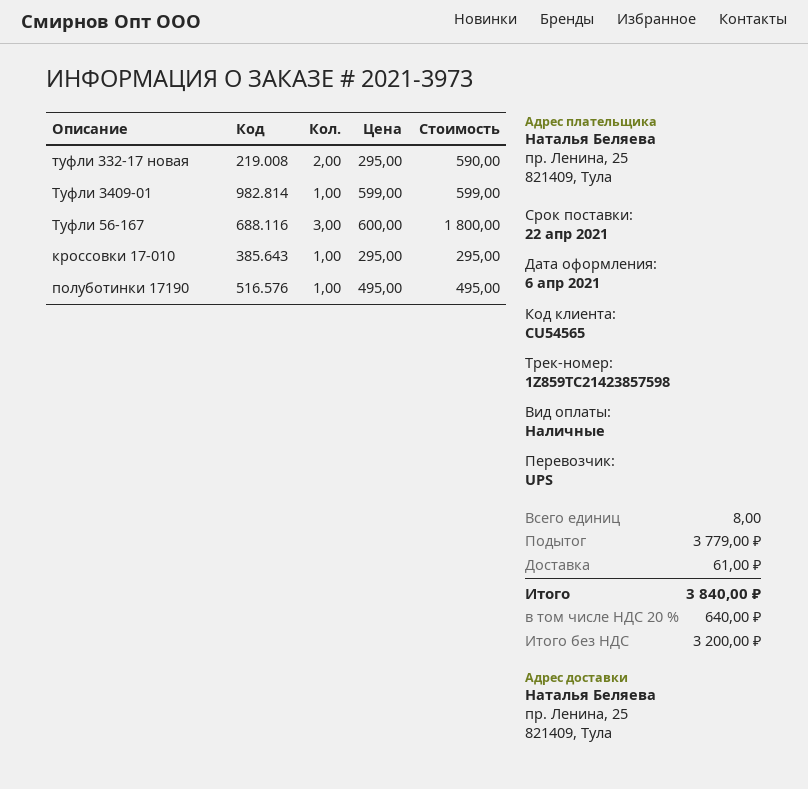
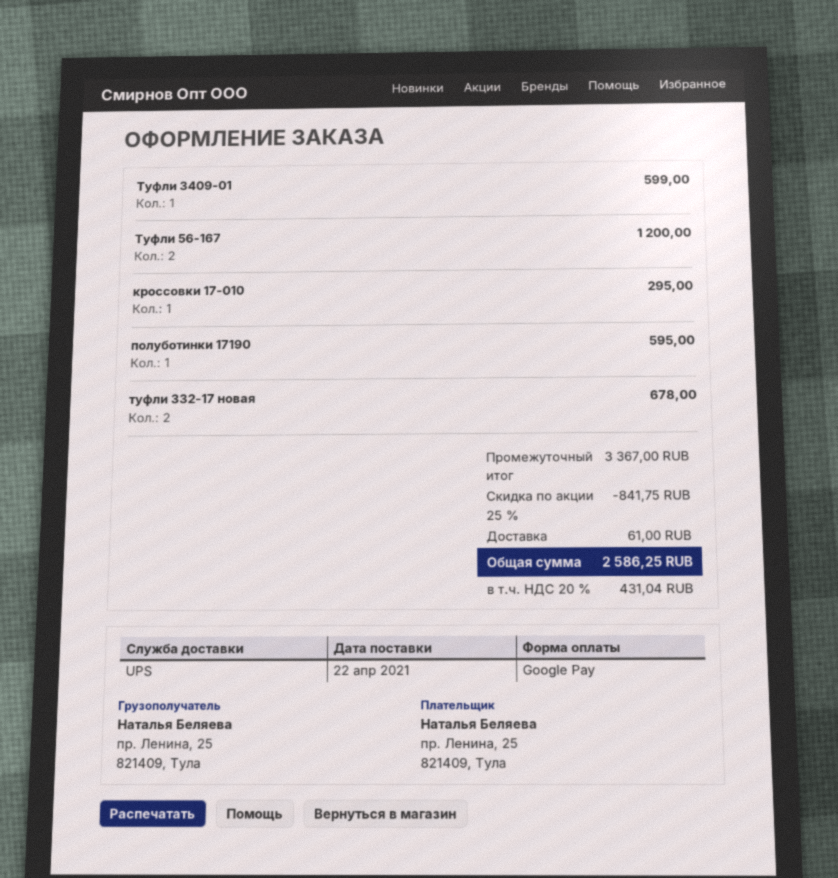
payment method: cash -> Google Pay
туфли 332-17 новая: 2 for 590.00 -> 2 for 678.00
Туфли 56-167: 3 for 1800.00 -> 2 for 1200.00
полуботинки 17190: 1 for 495.00 -> 1 for 595.00
subtotal: 3779.00 -> 3367.00
discount: none -> 25% = 841.75
tax: 20% = 640.00 -> 20% = 431.04
total: 3840.00 -> 2586.25

